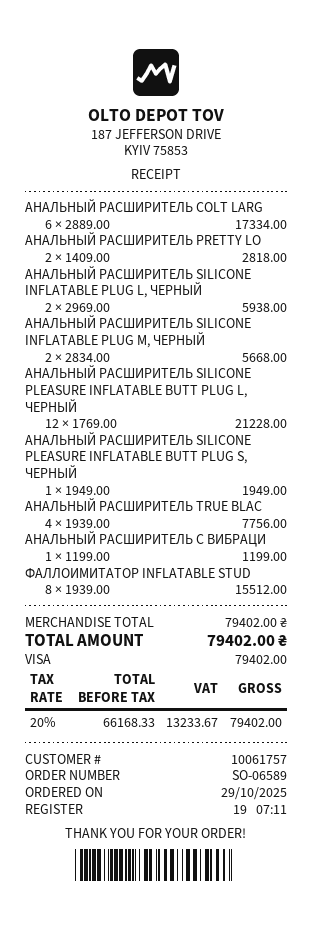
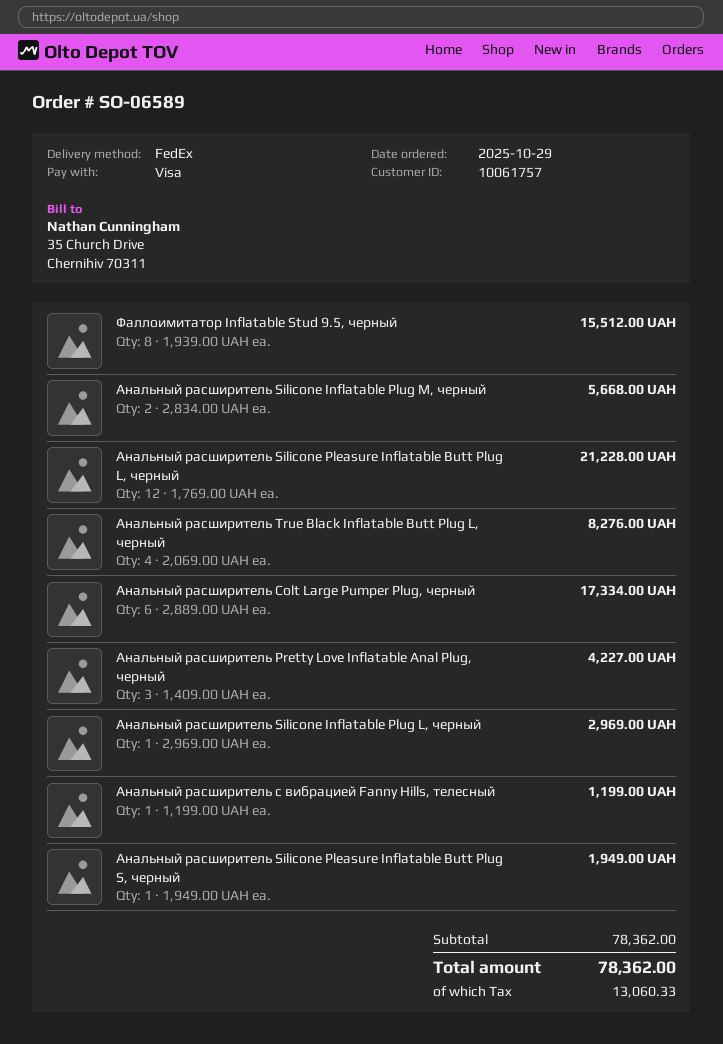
АНАЛЬНЫЙ РАСШИРИТЕЛЬ PRETTY LO: 2 x 1409.00 = 2818.00 -> 3 x 1409.00 = 4227.00
АНАЛЬНЫЙ РАСШИРИТЕЛЬ SILICONE INFLATABLE PLUG L, ЧЕРНЫЙ: 2 x 2969.00 = 5938.00 -> 1 x 2969.00 = 2969.00
АНАЛЬНЫЙ РАСШИРИТЕЛЬ TRUE BLAC: 4 x 1939.00 = 7756.00 -> 4 x 2069.00 = 8276.00
subtotal: 79402.00 -> 78362.00
tax: 13233.67 -> 13060.33
total: 79402.00 -> 78362.00

